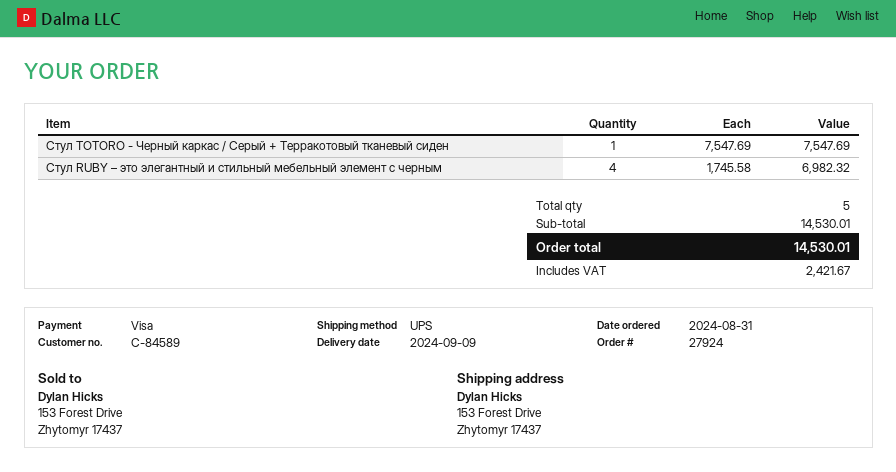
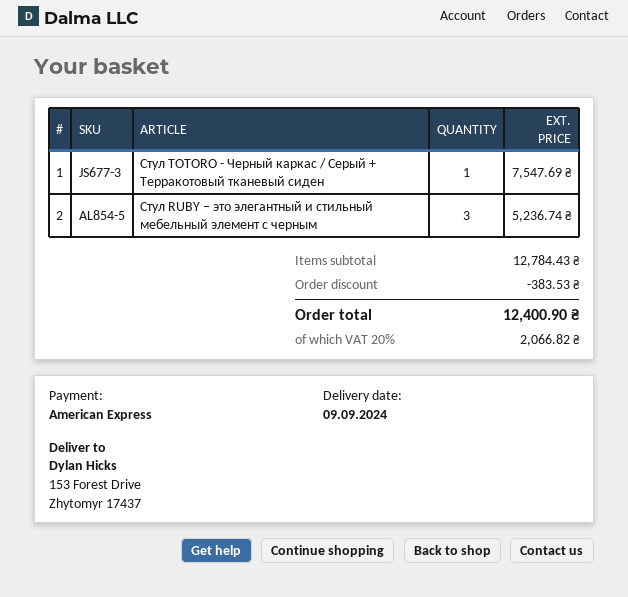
payment method: Visa -> American Express
Стул RUBY – это элегантный и стильный мебельный элемент с черным: 4 for 6982.32 -> 3 for 5236.74
subtotal: 14530.01 -> 12784.43
discount: none -> 383.53
tax: 2421.67 -> 2066.82
total: 14530.01 -> 12400.90

